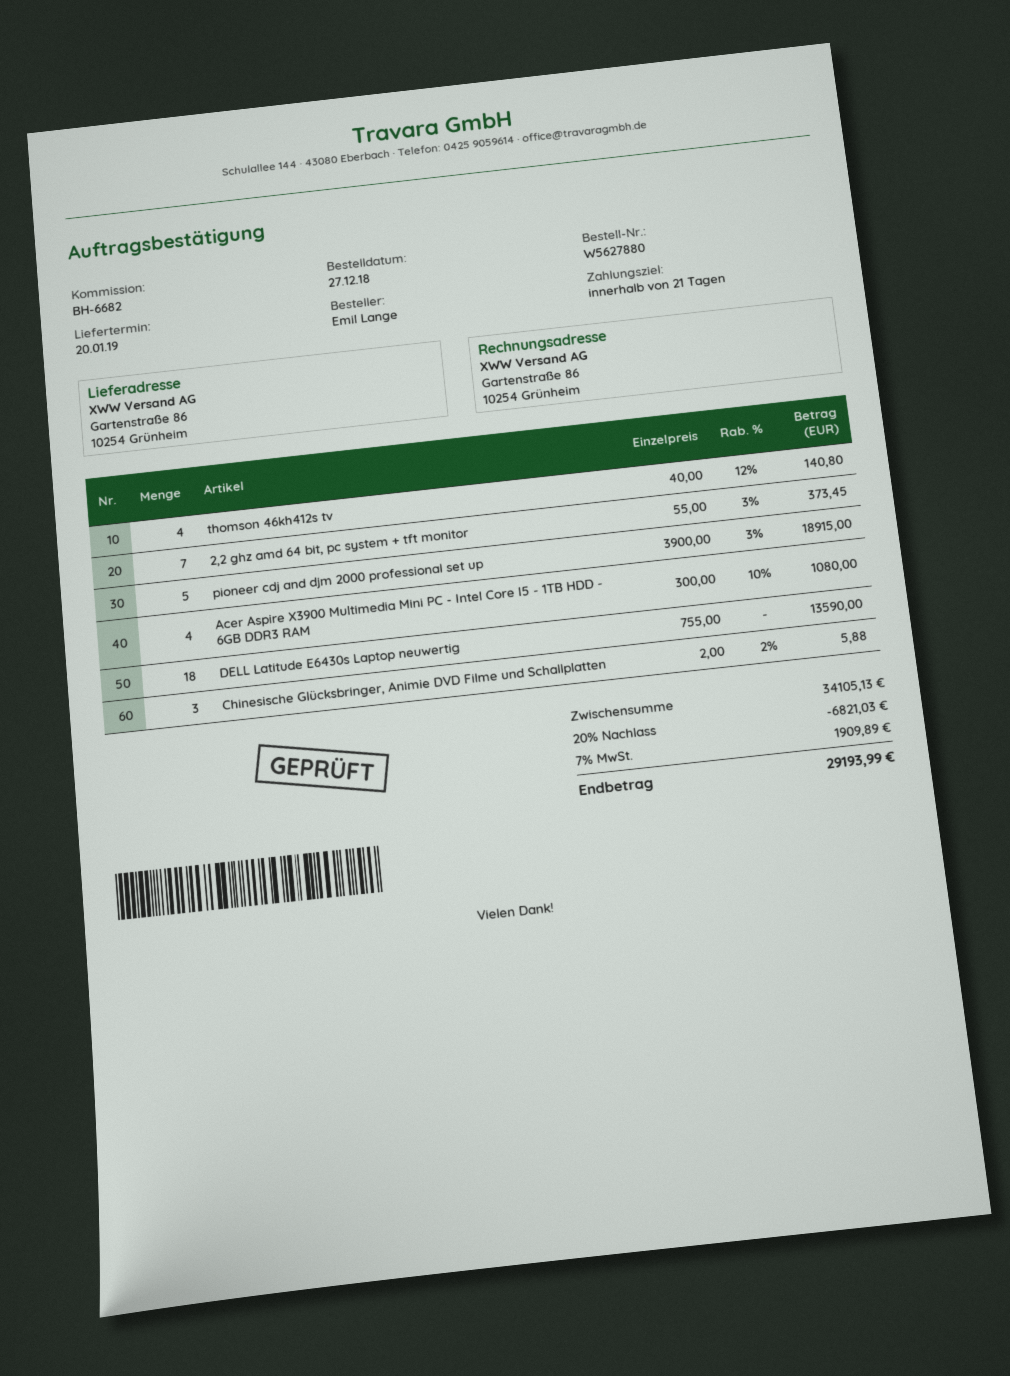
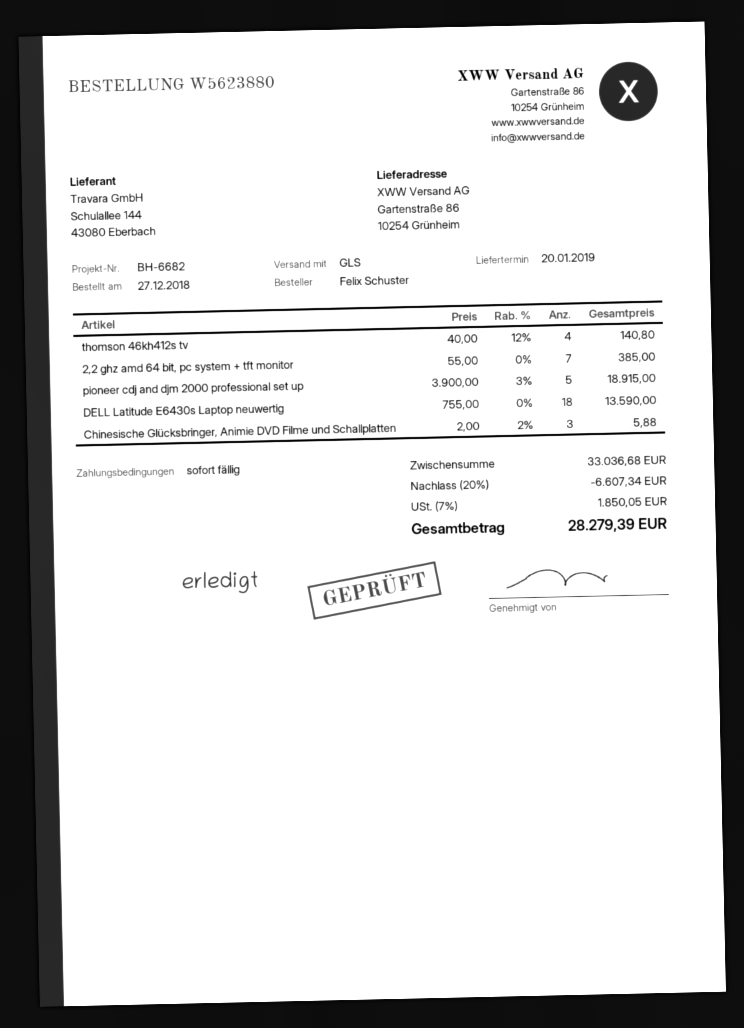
order number: W5627880 -> W5623880
payment terms: 21 days -> on receipt
ordered by: Emil Lange -> Felix Schuster
2,2 ghz amd 64 bit, pc system + tft monitor: 7 x 55.00 - 3% = 373.45 -> 7 x 55.00 = 385.00
Acer Aspire X3900 Multimedia Mini PC - Intel Core I5 - 1TB HDD - 6GB DDR3 RAM: 4 x 300.00 - 10% = 1080.00 -> none
subtotal: 34105.13 -> 33036.68
discount: 20% = 6821.03 -> 20% = 6607.34
tax: 7% = 1909.89 -> 7% = 1850.05
total: 29193.99 -> 28279.39

